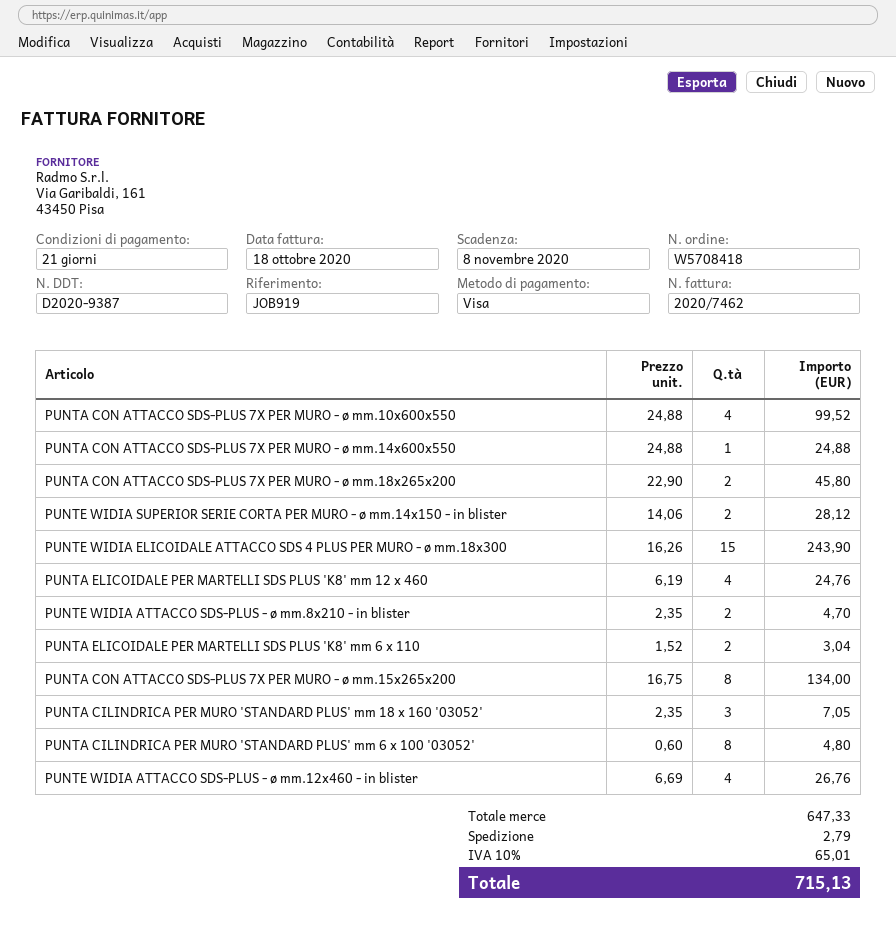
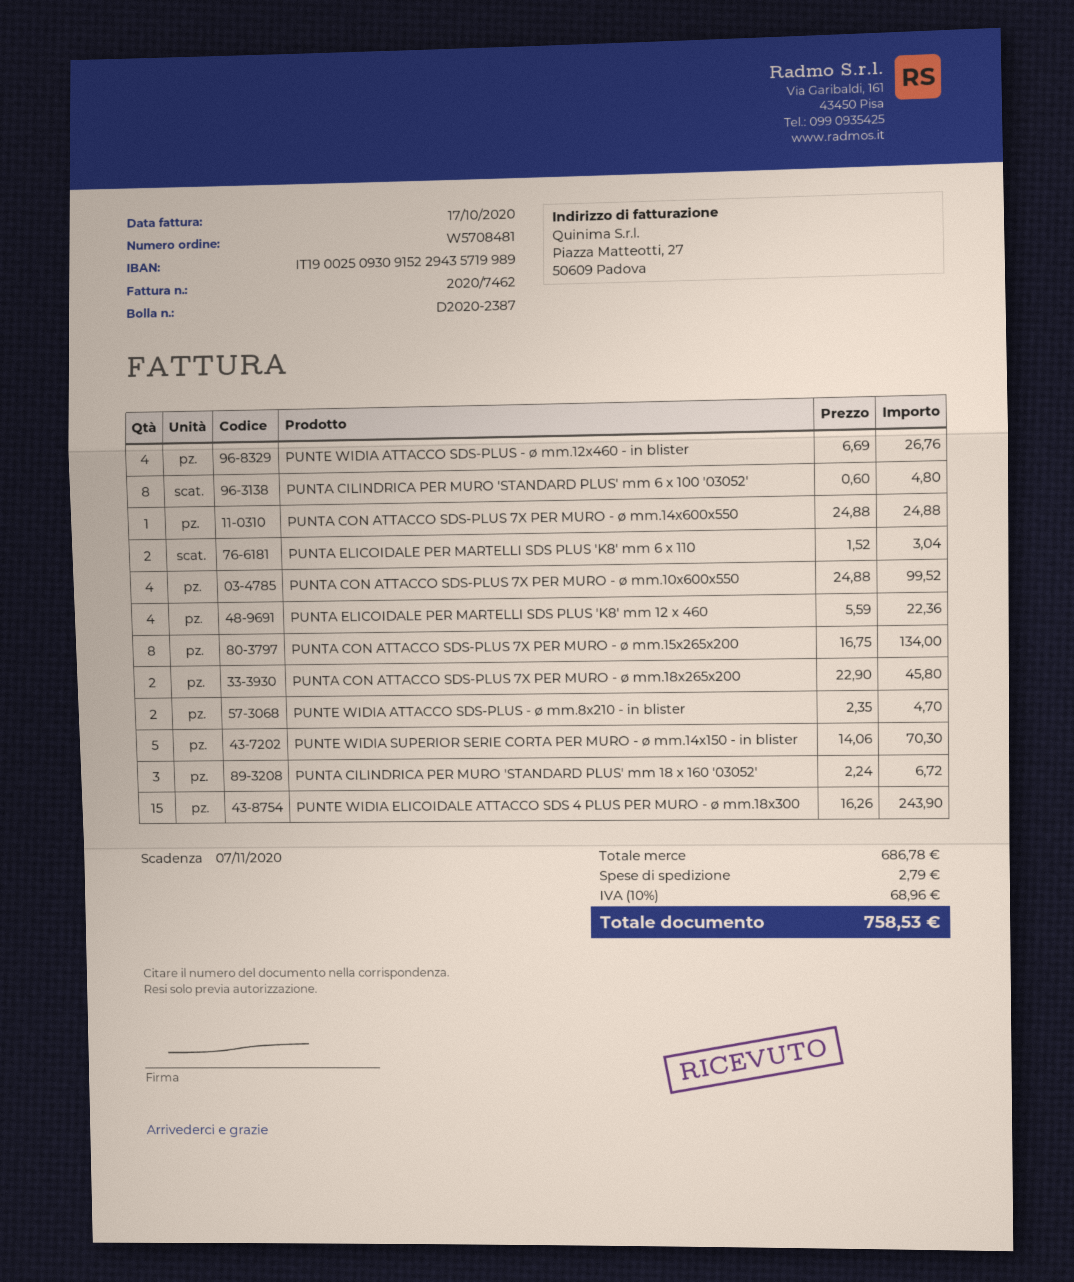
order number: W5708418 -> W5708481
delivery note number: D2020-9387 -> D2020-2387
invoice date: 2020-10-18 -> 2020-10-17
due date: 2020-11-08 -> 2020-11-07
PUNTE WIDIA SUPERIOR SERIE CORTA PER MURO - ø mm.14x150 - in blister: 2 x 14.06 = 28.12 -> 5 x 14.06 = 70.30
PUNTA ELICOIDALE PER MARTELLI SDS PLUS 'K8' mm 12 x 460: 4 x 6.19 = 24.76 -> 4 x 5.59 = 22.36
PUNTA CILINDRICA PER MURO 'STANDARD PLUS' mm 18 x 160 '03052': 3 x 2.35 = 7.05 -> 3 x 2.24 = 6.72
subtotal: 647.33 -> 686.78
tax: 10% = 65.01 -> 10% = 68.96
total: 715.13 -> 758.53

